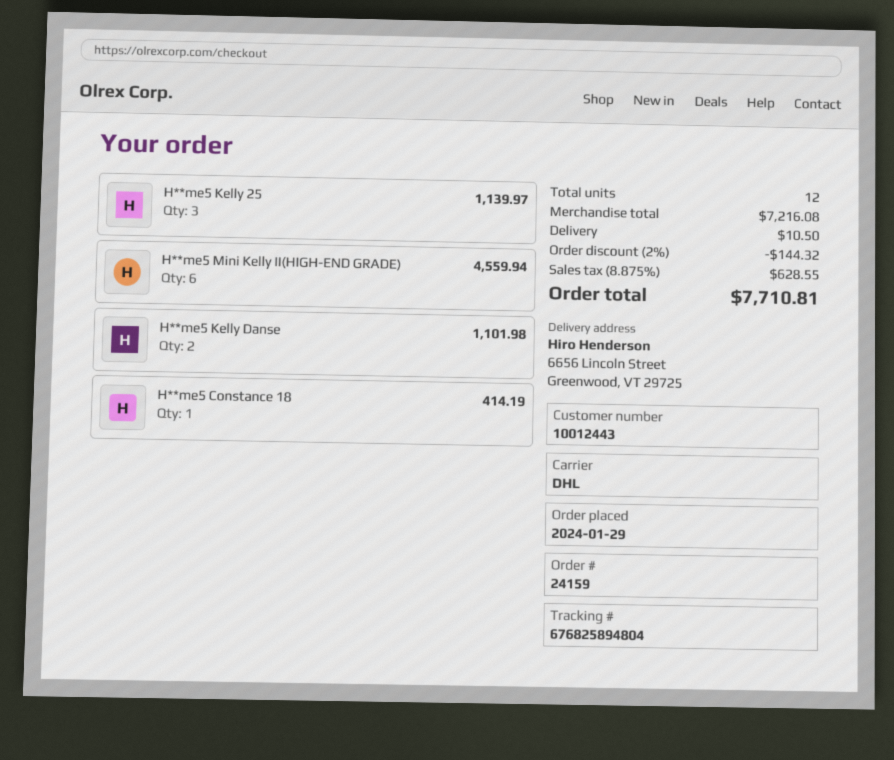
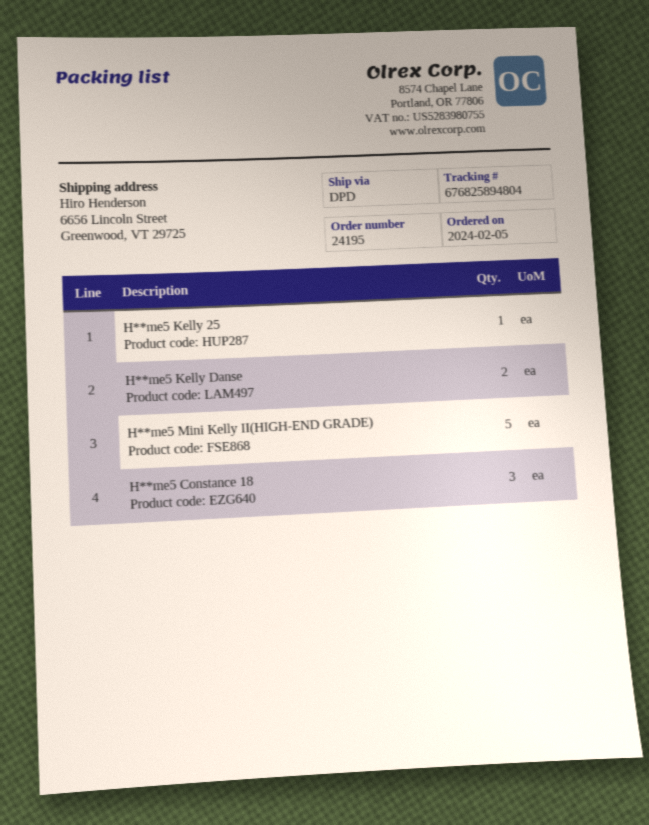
order number: 24159 -> 24195
order date: 2024-01-29 -> 2024-02-05
shipping method: DHL -> DPD
H**me5 Kelly 25: 3 -> 1
H**me5 Mini Kelly II(HIGH-END GRADE): 6 -> 5
H**me5 Constance 18: 1 -> 3

